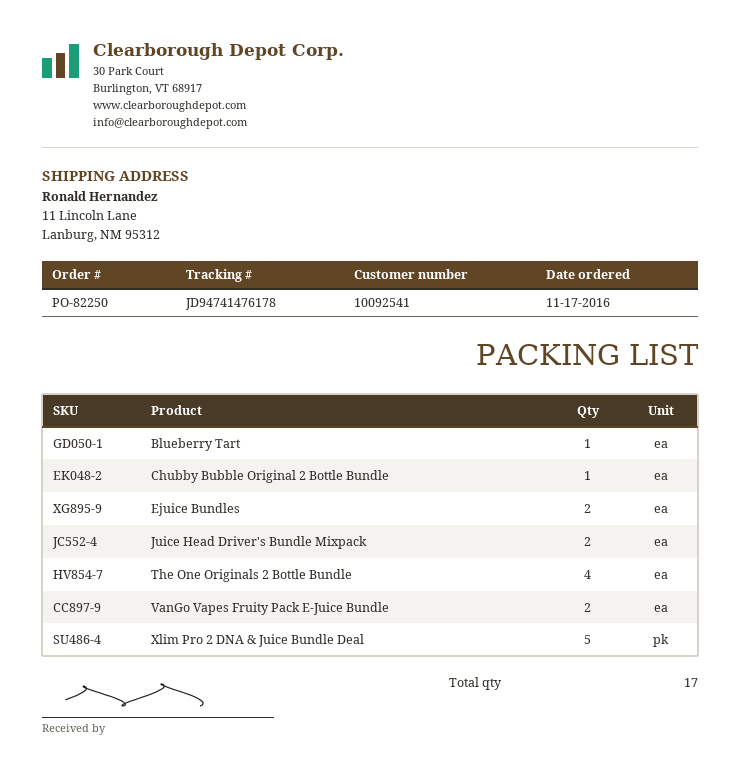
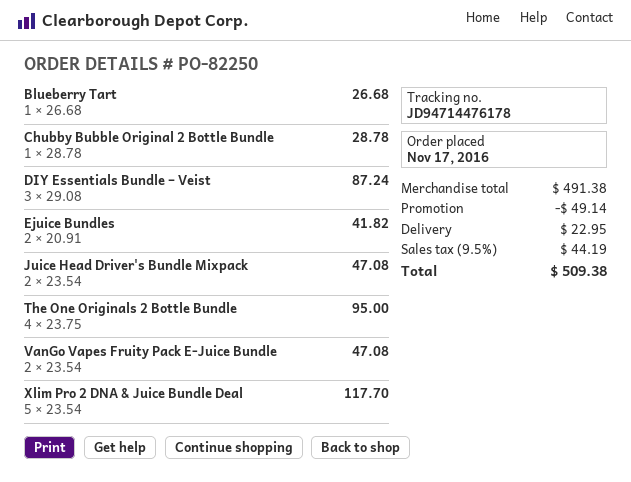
tracking number: JD94741476178 -> JD94714476178
DIY Essentials Bundle – Veist: none -> 3

